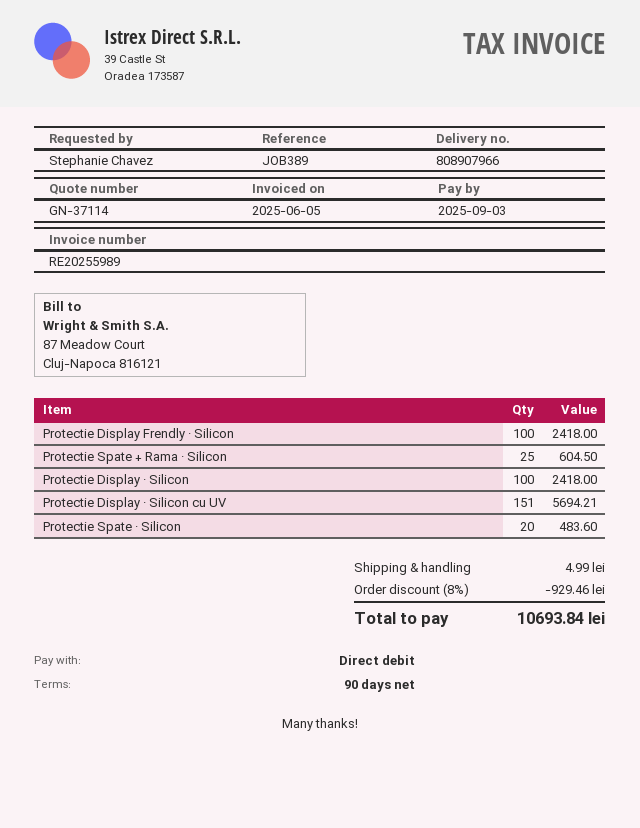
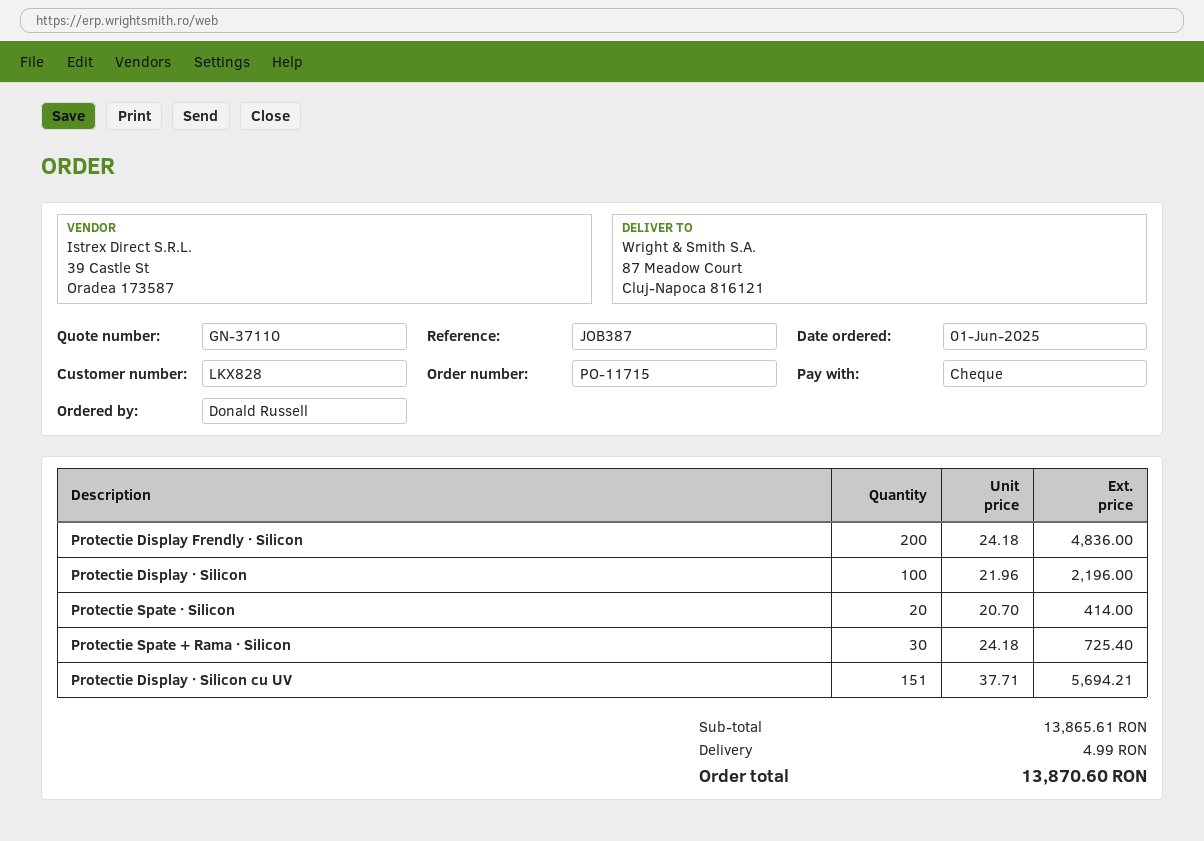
quote number: GN-37114 -> GN-37110
reference: JOB389 -> JOB387
ordered by: Stephanie Chavez -> Donald Russell
payment method: direct debit -> cheque
Protectie Display Frendly · Silicon: 100 for 2418.00 -> 200 for 4836.00
Protectie Spate + Rama · Silicon: 25 for 604.50 -> 30 for 725.40
Protectie Display · Silicon: 100 for 2418.00 -> 100 for 2196.00
Protectie Spate · Silicon: 20 for 483.60 -> 20 for 414.00
discount: 8% = 929.46 -> none
total: 10693.84 -> 13870.60

